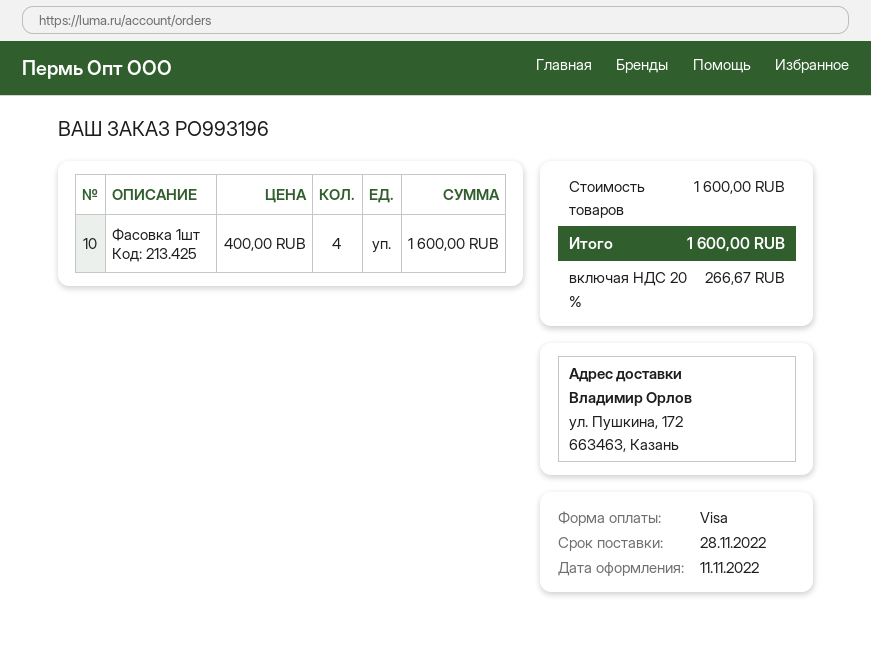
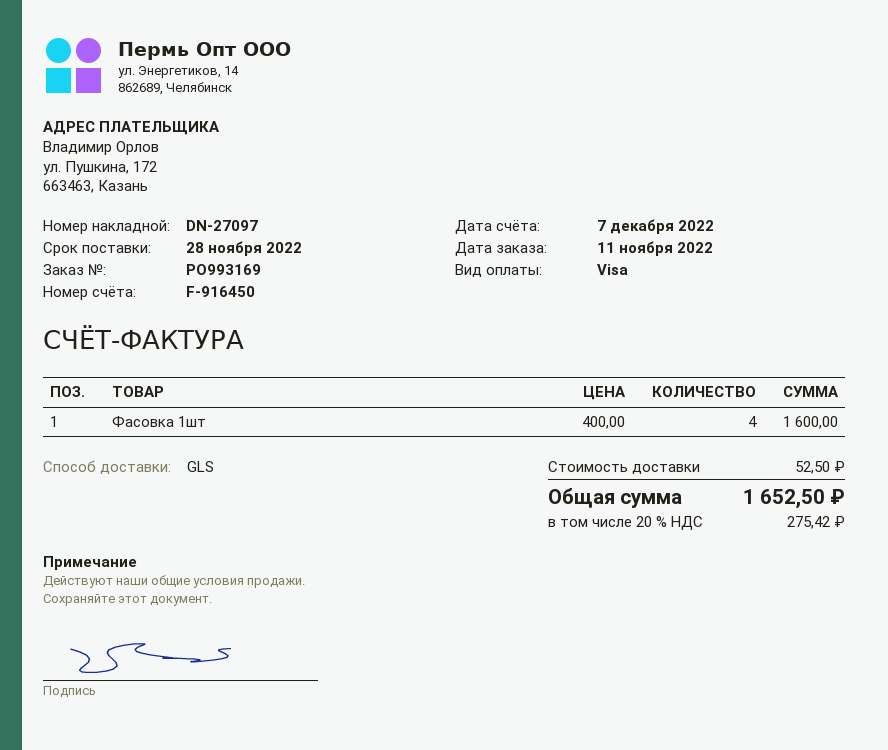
order number: PO993196 -> PO993169
shipping: none -> 52.50
tax: 20% = 266.67 -> 20% = 275.42
total: 1600.00 -> 1652.50

